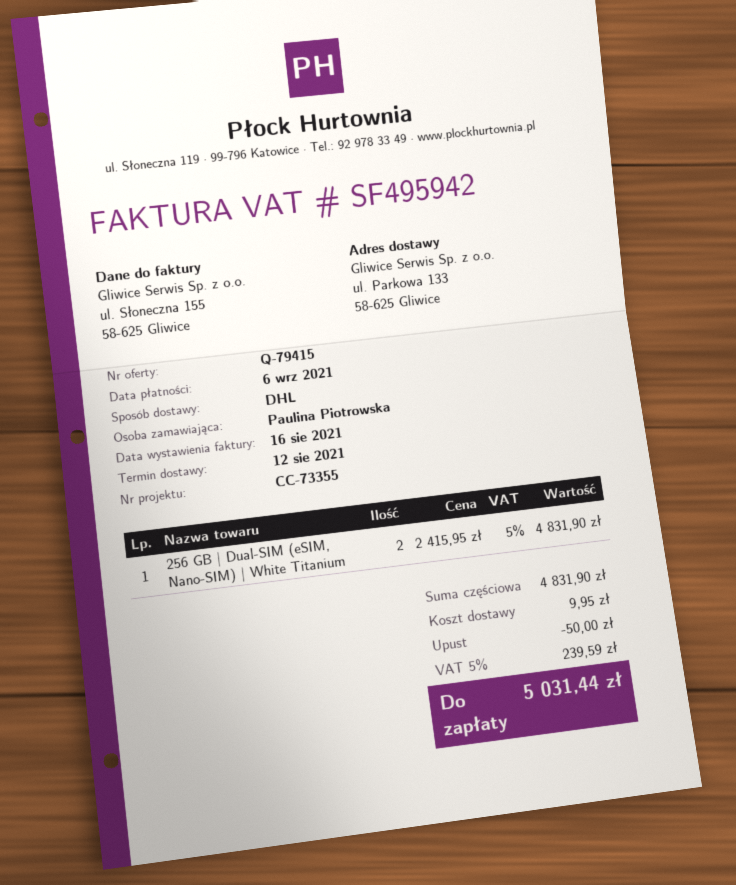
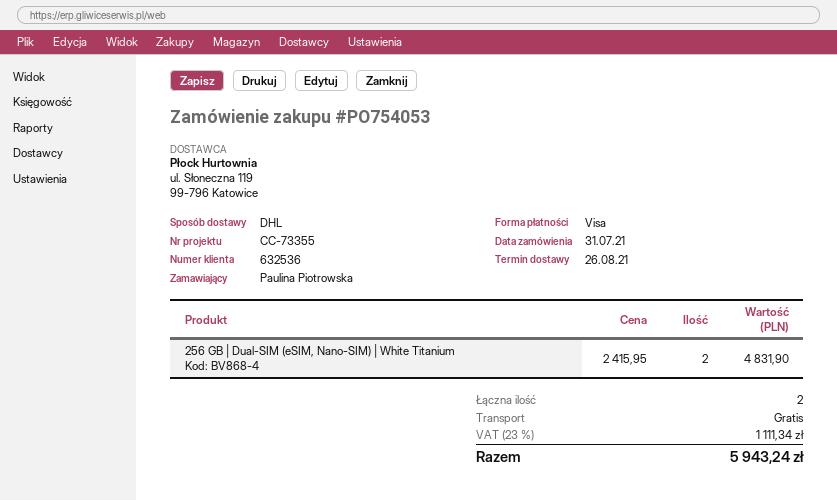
delivery date: 2021-08-12 -> 2021-08-26
discount: 50.00 -> none
shipping: 9.95 -> 0.00
tax: 5% = 239.59 -> 23% = 1111.34
total: 5031.44 -> 5943.24

